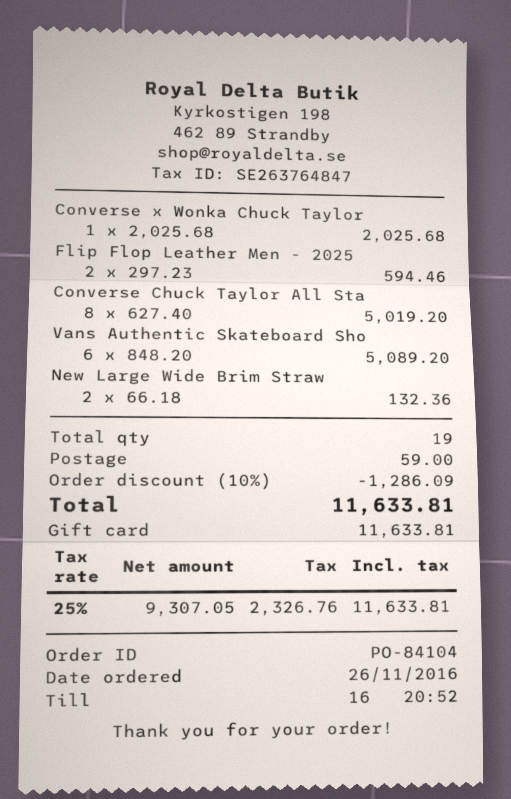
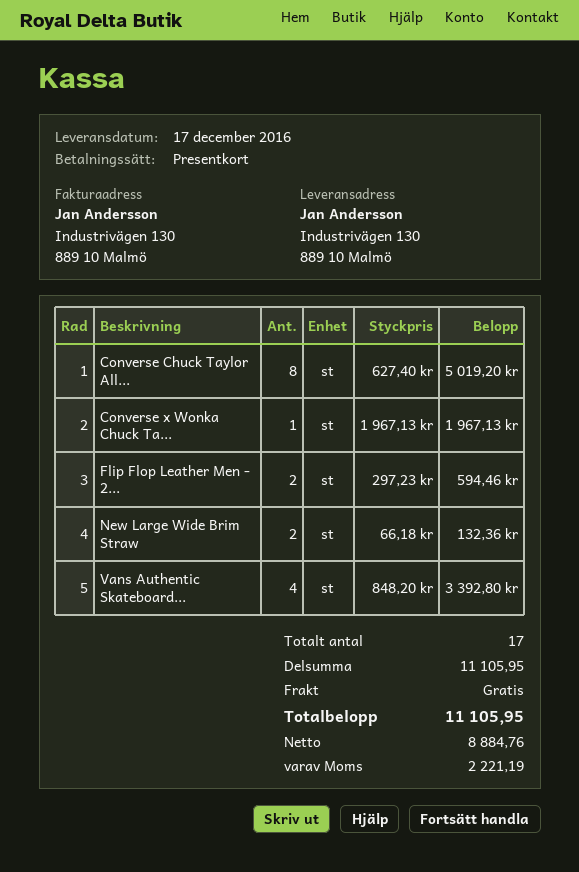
Converse x Wonka Chuck Taylor: 1 x 2025.68 = 2025.68 -> 1 x 1967.13 = 1967.13
Vans Authentic Skateboard Sho: 6 x 848.20 = 5089.20 -> 4 x 848.20 = 3392.80
total quantity: 19 -> 17
discount: 10% = 1286.09 -> none
shipping: 59.00 -> 0.00
net: 9307.05 -> 8884.76
tax: 2326.76 -> 2221.19
total: 11633.81 -> 11105.95

